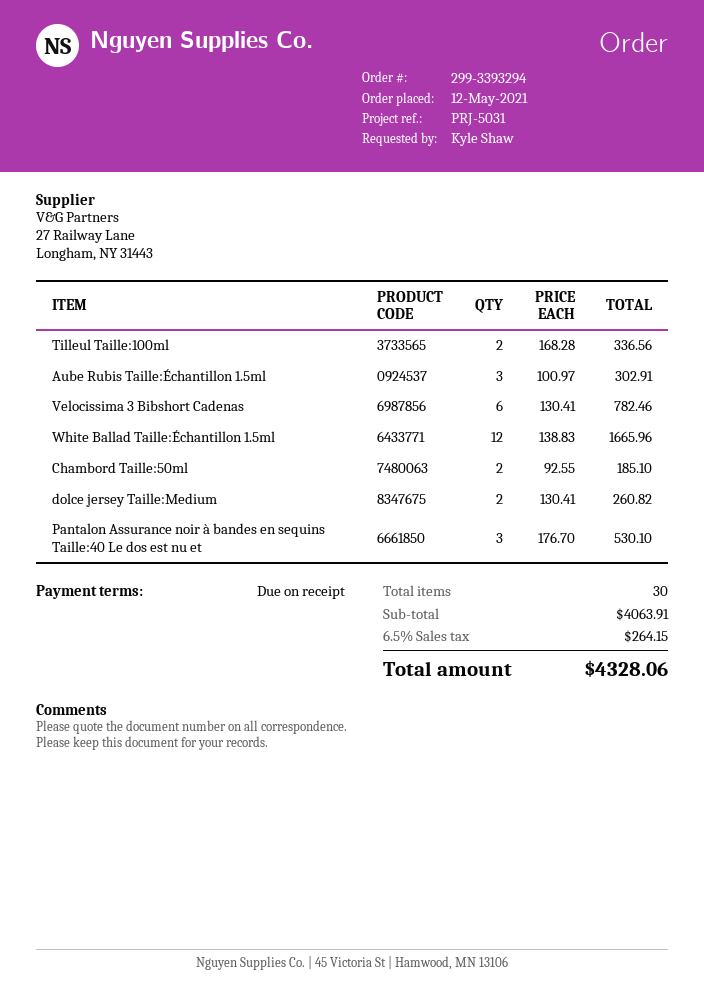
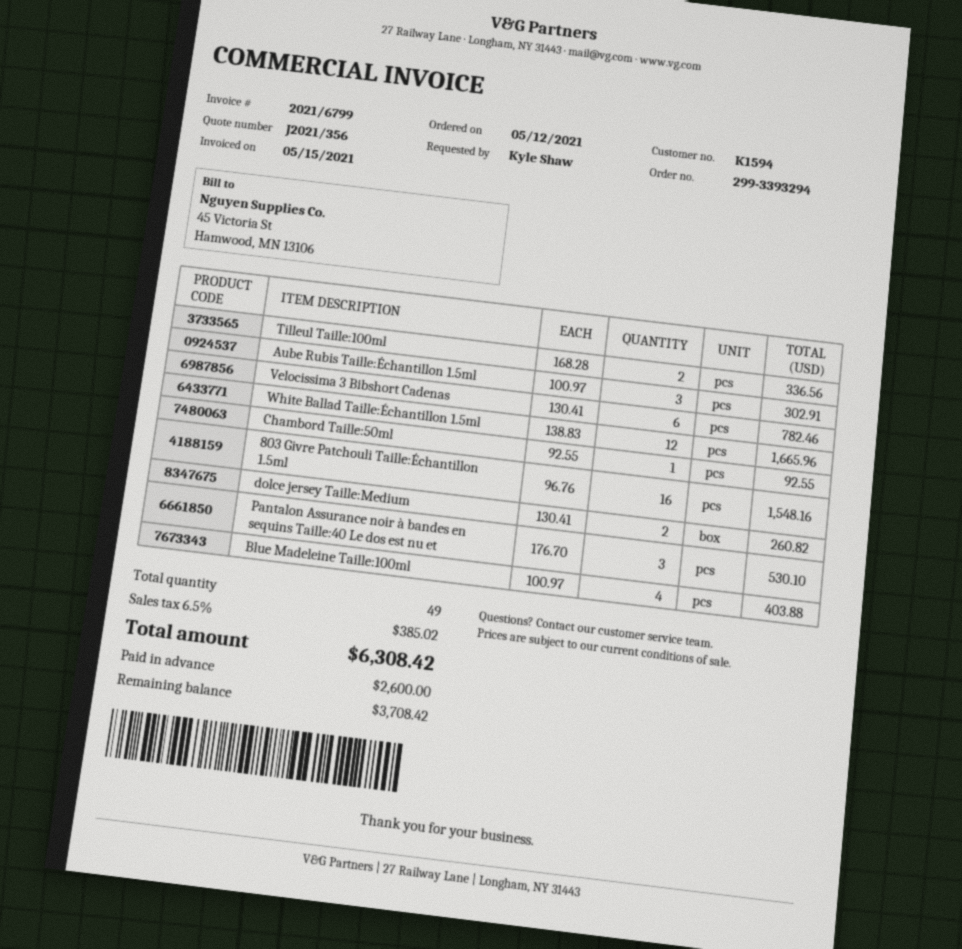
Chambord Taille:50ml: 2 x 92.55 = 185.10 -> 1 x 92.55 = 92.55
803 Givre Patchouli Taille:Échantillon 1.5ml: none -> 16 x 96.76 = 1548.16
Blue Madeleine Taille:100ml: none -> 4 x 100.97 = 403.88
total quantity: 30 -> 49
tax: 6.5% = 264.15 -> 6.5% = 385.02
total: 4328.06 -> 6308.42

